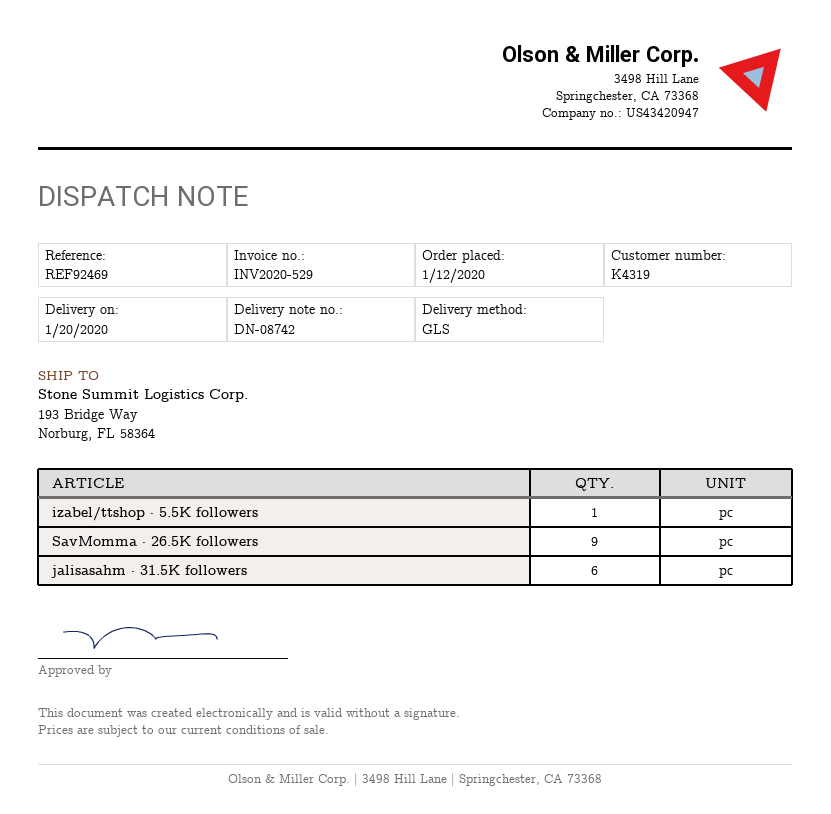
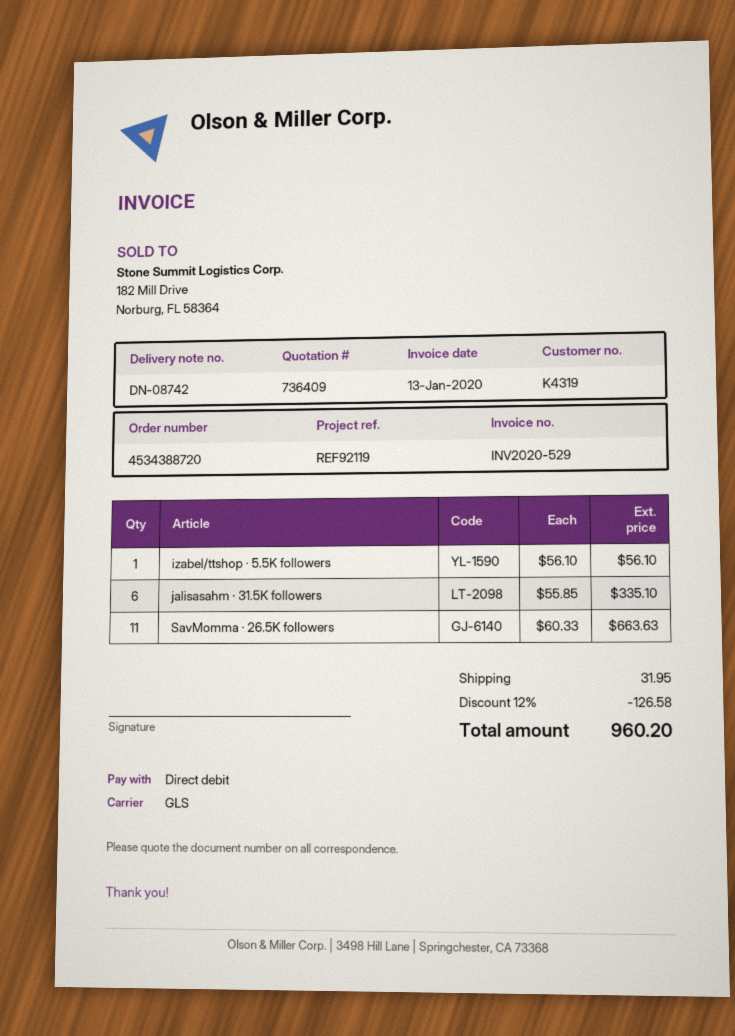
reference: REF92469 -> REF92119
SavMomma · 26.5K followers: 9 -> 11

